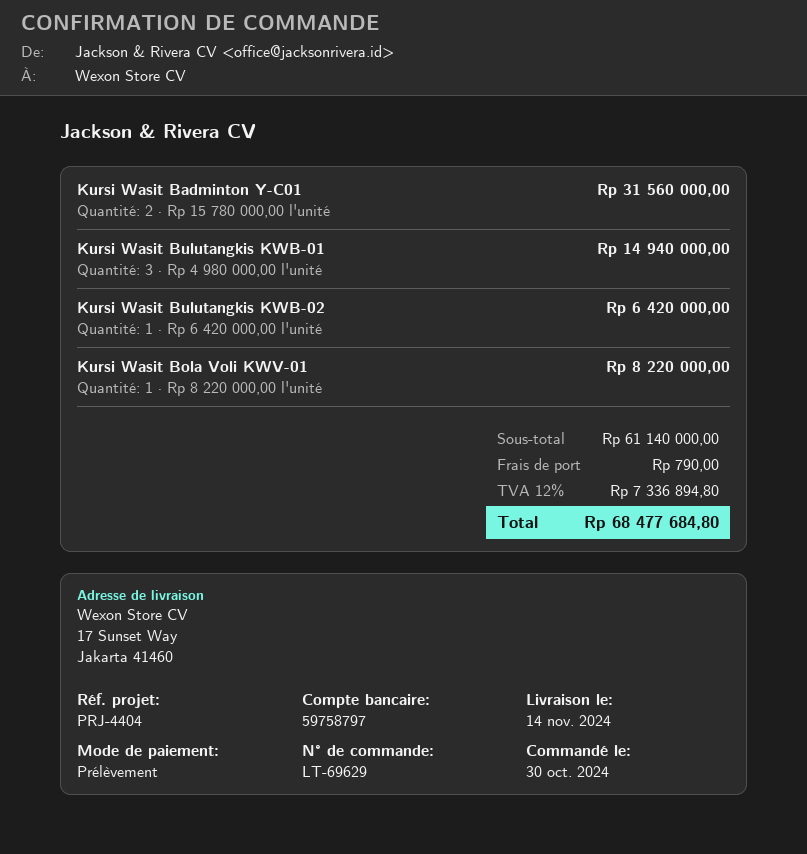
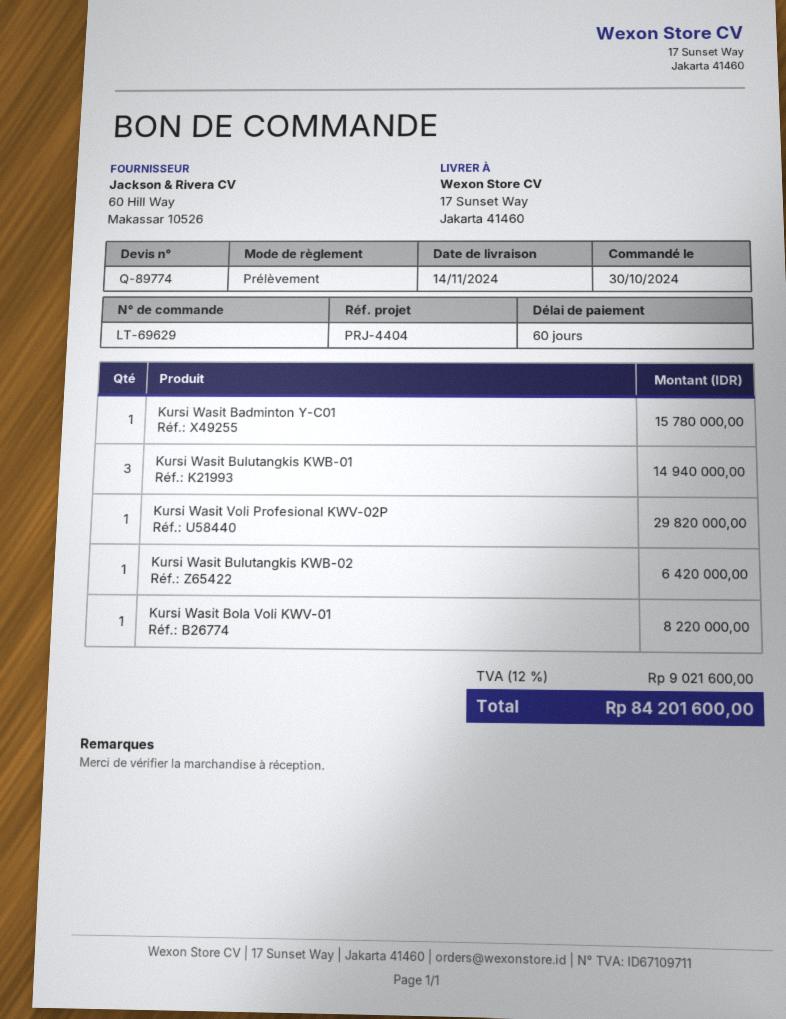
Kursi Wasit Badminton Y-C01: 2 for 31560000.00 -> 1 for 15780000.00
Kursi Wasit Voli Profesional KWV-02P: none -> 1 for 29820000.00
shipping: 790.00 -> none
tax: 12% = 7336894.80 -> 12% = 9021600.00
total: 68477684.80 -> 84201600.00

